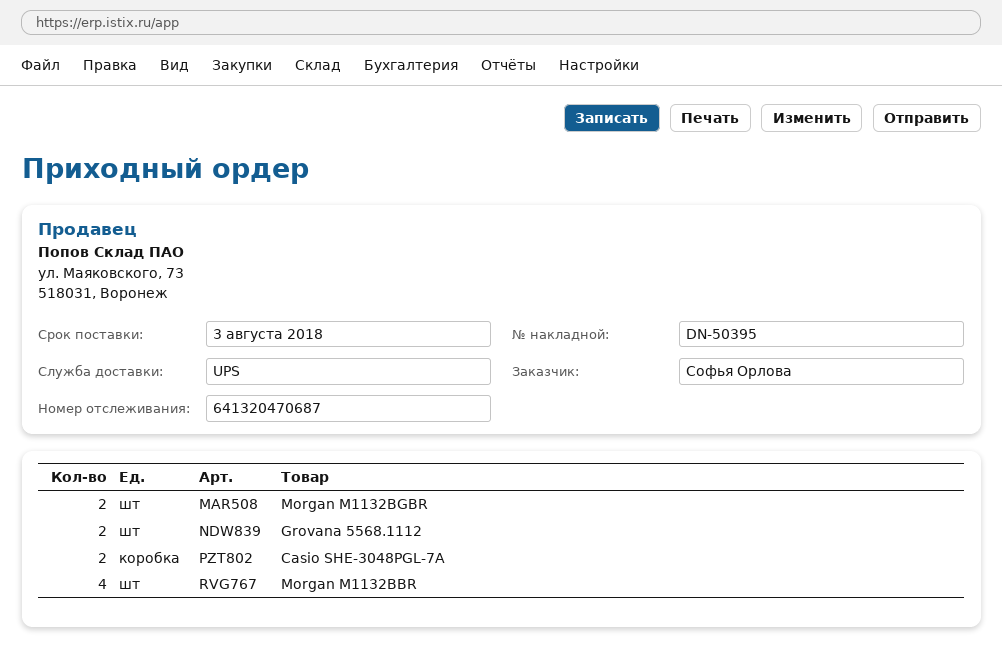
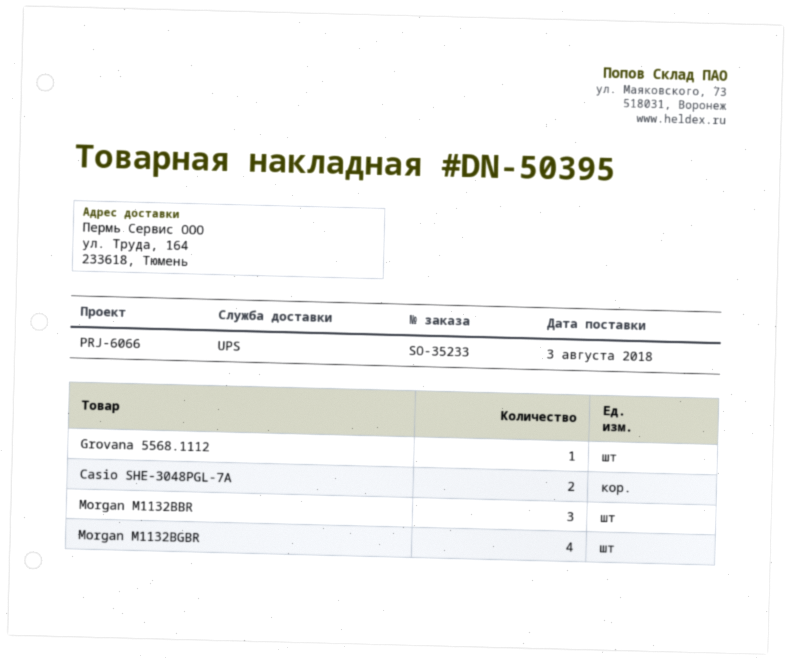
Morgan M1132BGBR: 2 -> 4
Grovana 5568.1112: 2 -> 1
Morgan M1132BBR: 4 -> 3

